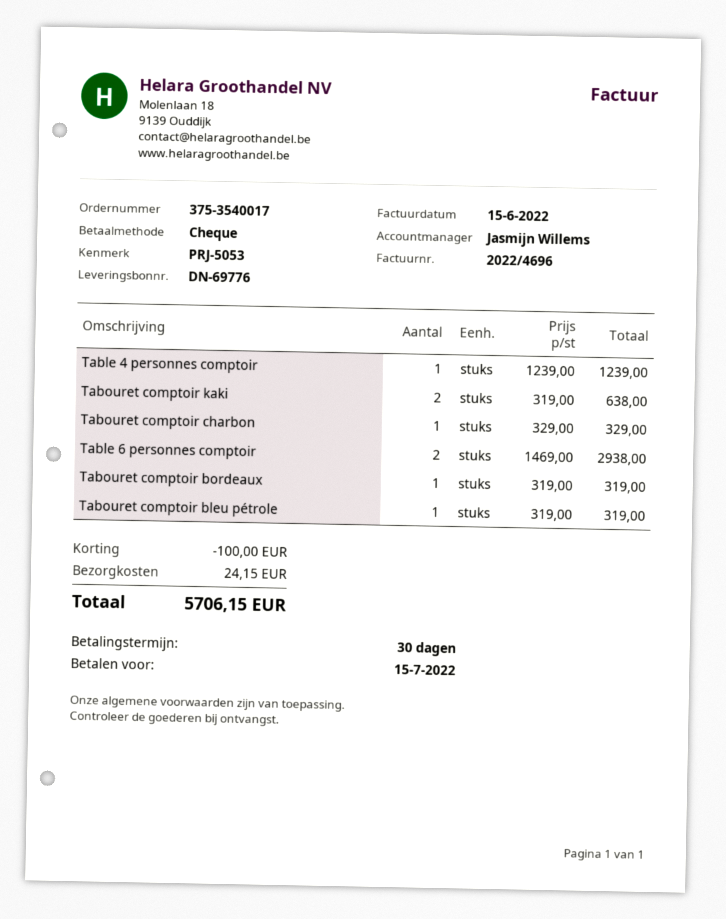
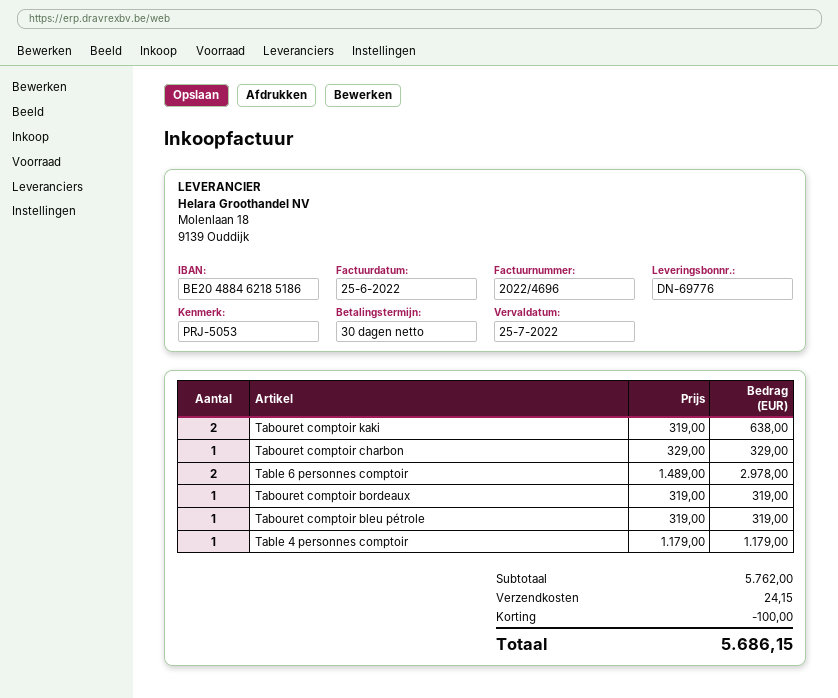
invoice date: 2022-06-15 -> 2022-06-25
due date: 2022-07-15 -> 2022-07-25
Table 4 personnes comptoir: 1 x 1239.00 = 1239.00 -> 1 x 1179.00 = 1179.00
Table 6 personnes comptoir: 2 x 1469.00 = 2938.00 -> 2 x 1489.00 = 2978.00
total: 5706.15 -> 5686.15

